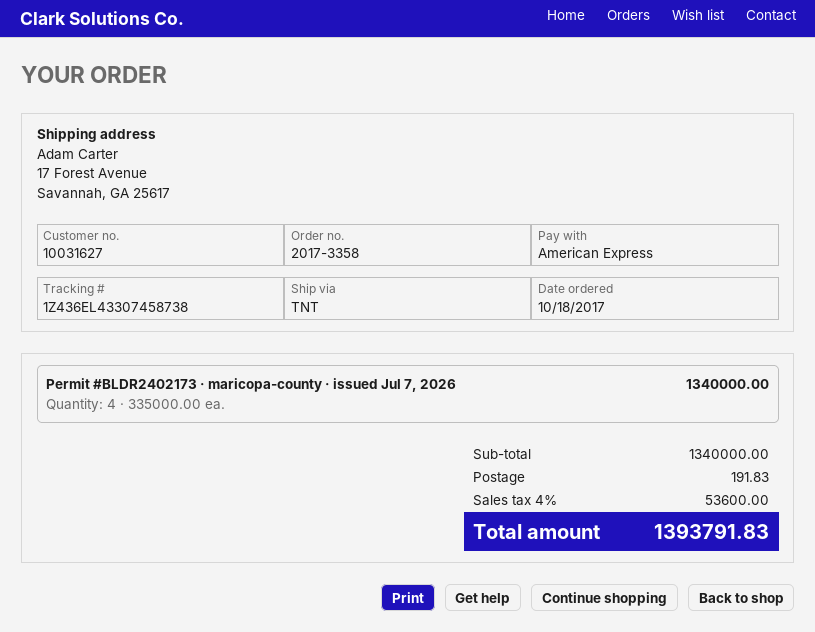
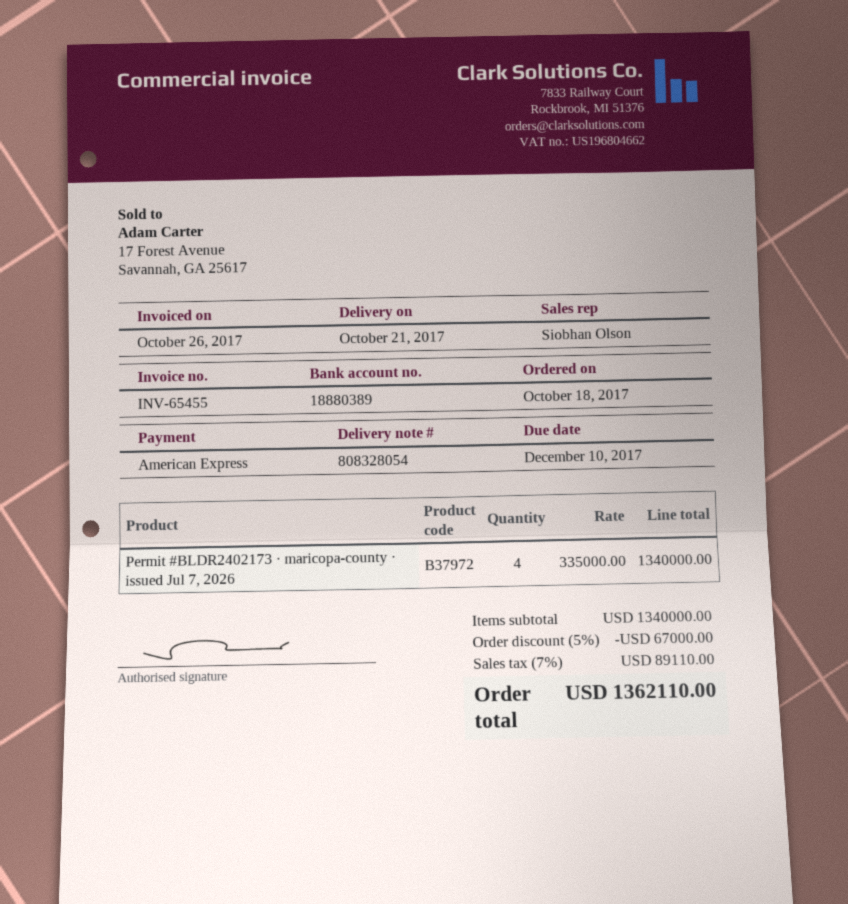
discount: none -> 5% = 67000.00
shipping: 191.83 -> none
tax: 4% = 53600.00 -> 7% = 89110.00
total: 1393791.83 -> 1362110.00

